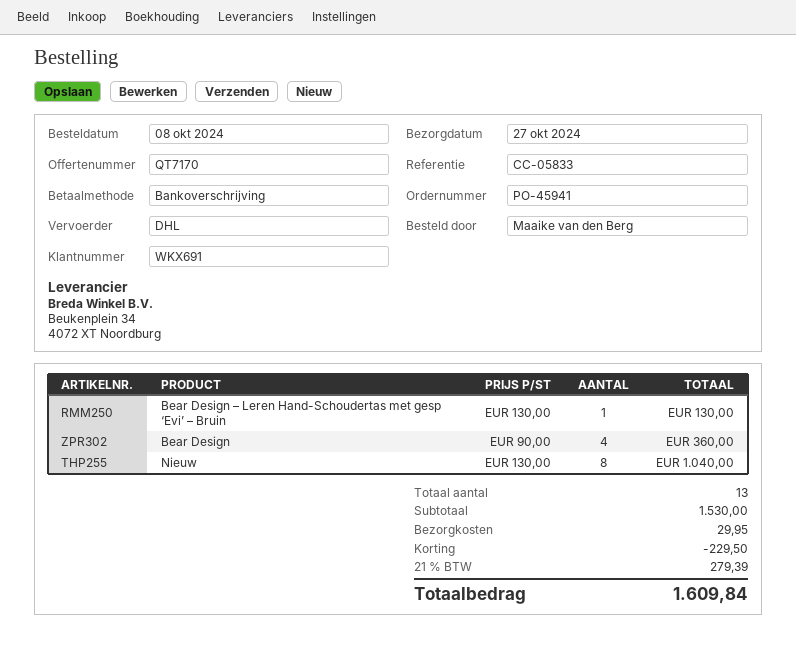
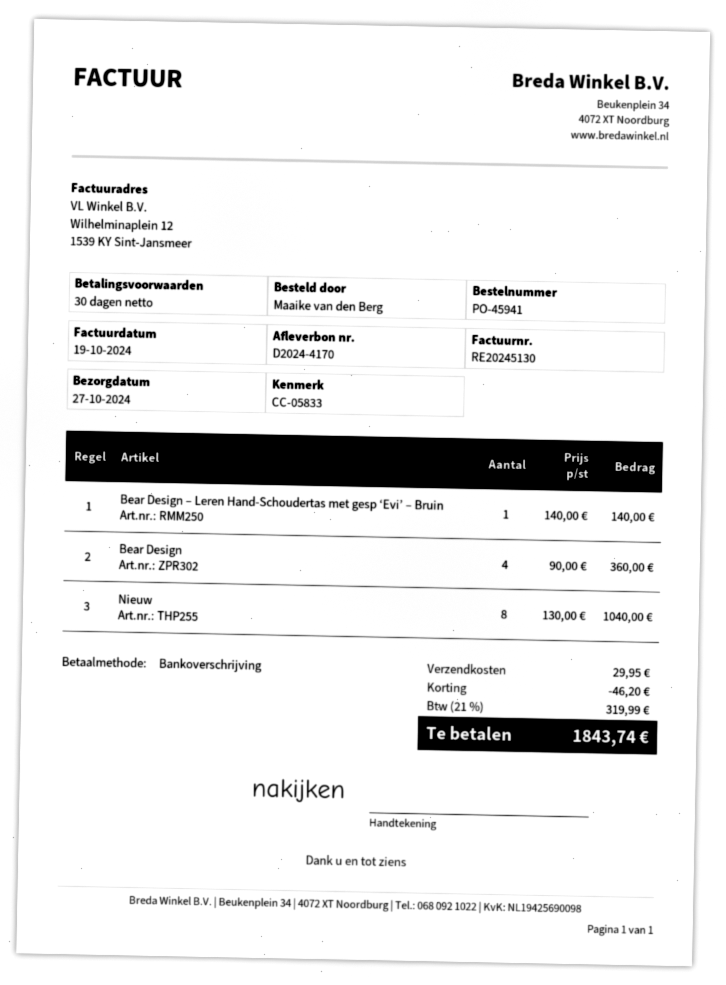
Bear Design – Leren Hand-Schoudertas met gesp ‘Evi’ – Bruin: 1 x 130.00 = 130.00 -> 1 x 140.00 = 140.00
discount: 229.50 -> 46.20
tax: 21% = 279.39 -> 21% = 319.99
total: 1609.84 -> 1843.74

